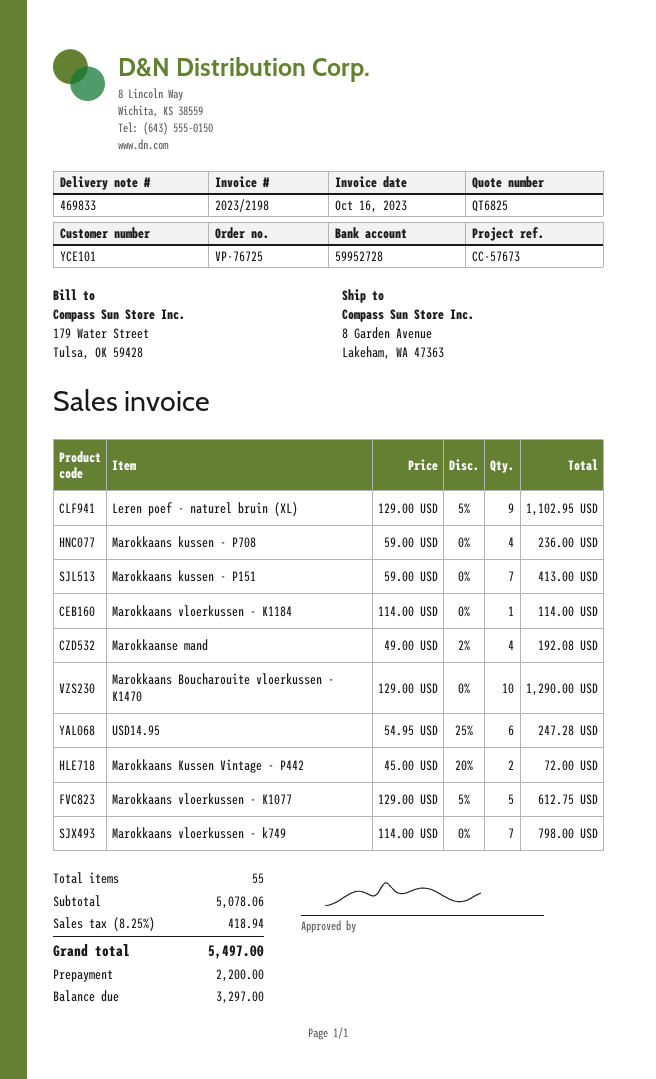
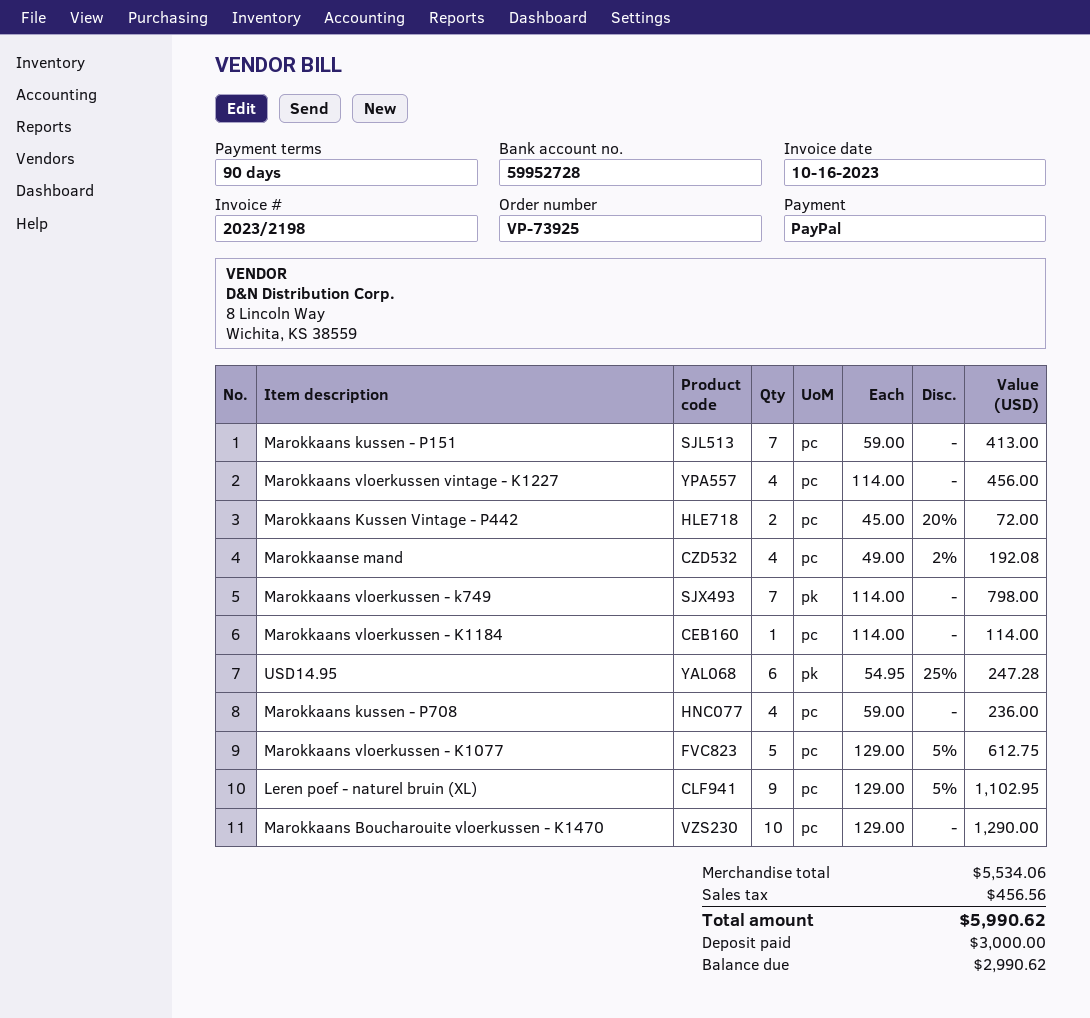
order number: VP-76725 -> VP-73925
Marokkaans vloerkussen vintage - K1227: none -> 4 x 114.00 = 456.00
subtotal: 5078.06 -> 5534.06
tax: 418.94 -> 456.56
total: 5497.00 -> 5990.62
deposit: 2200.00 -> 3000.00
balance: 3297.00 -> 2990.62

